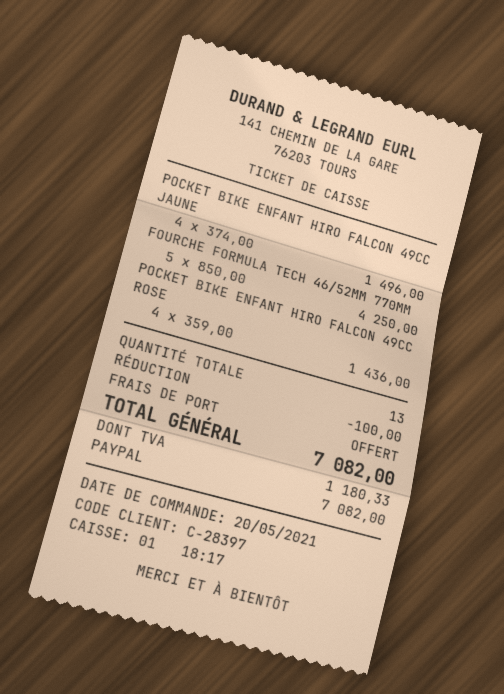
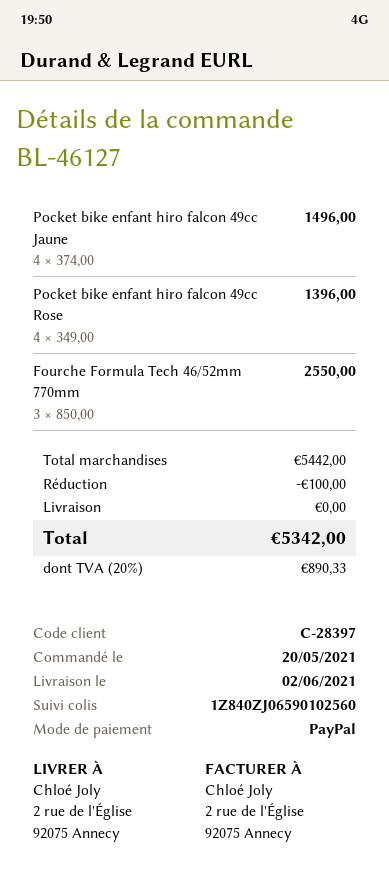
FOURCHE FORMULA TECH 46/52MM 770MM: 5 x 850.00 = 4250.00 -> 3 x 850.00 = 2550.00
POCKET BIKE ENFANT HIRO FALCON 49CC ROSE: 4 x 359.00 = 1436.00 -> 4 x 349.00 = 1396.00
tax: 1180.33 -> 890.33
total: 7082.00 -> 5342.00

